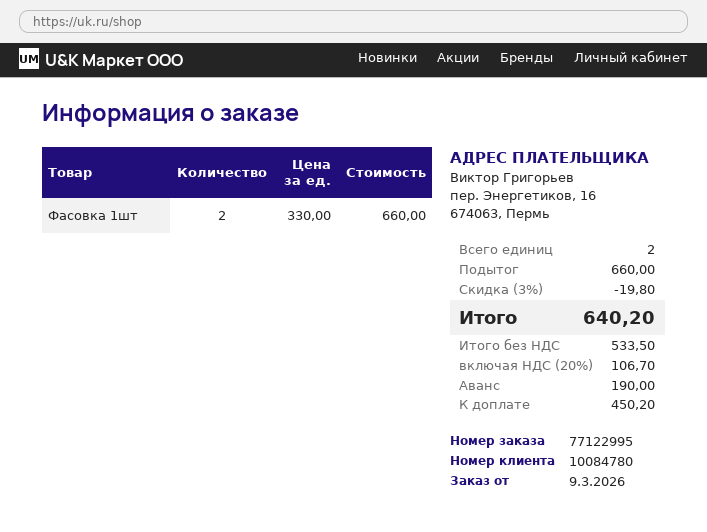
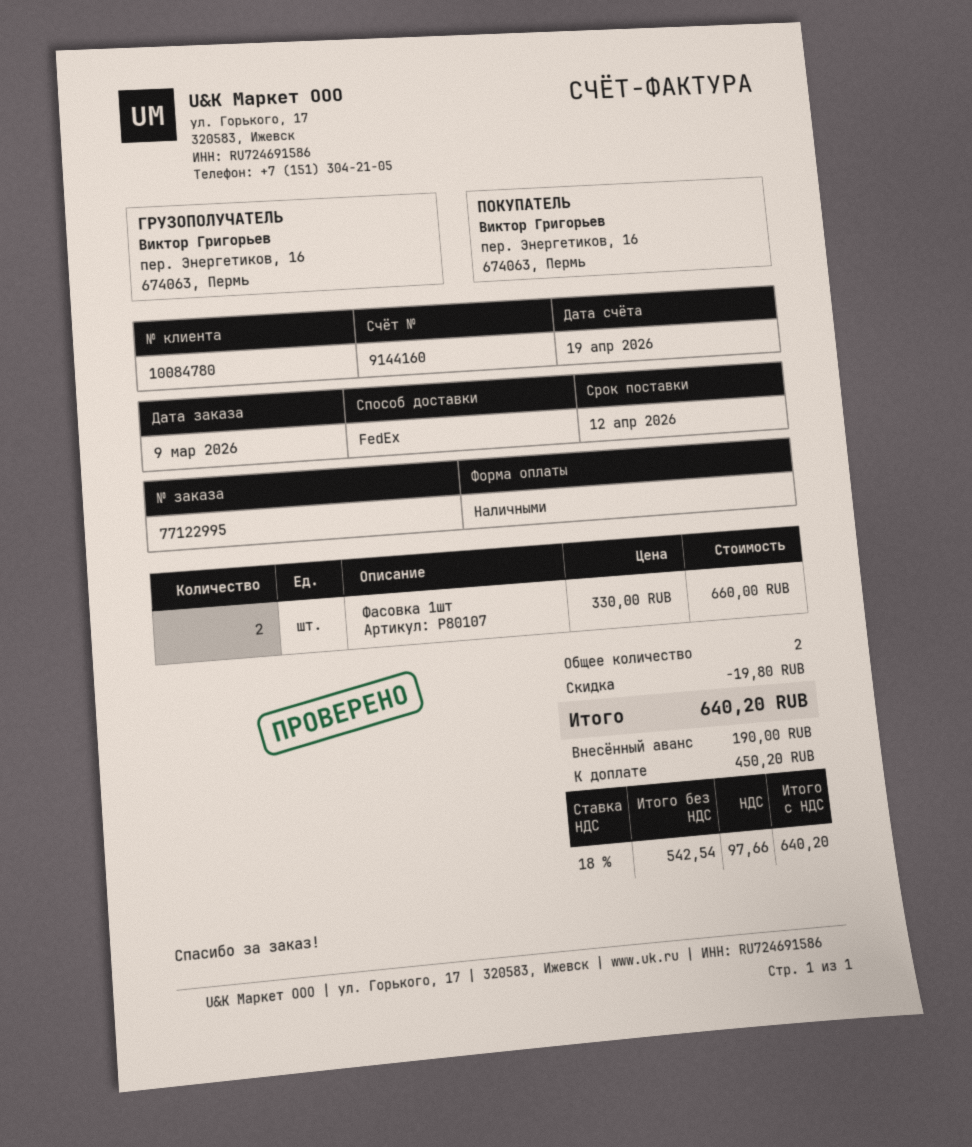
net: 533.50 -> 542.54
tax: 20% = 106.70 -> 18% = 97.66

